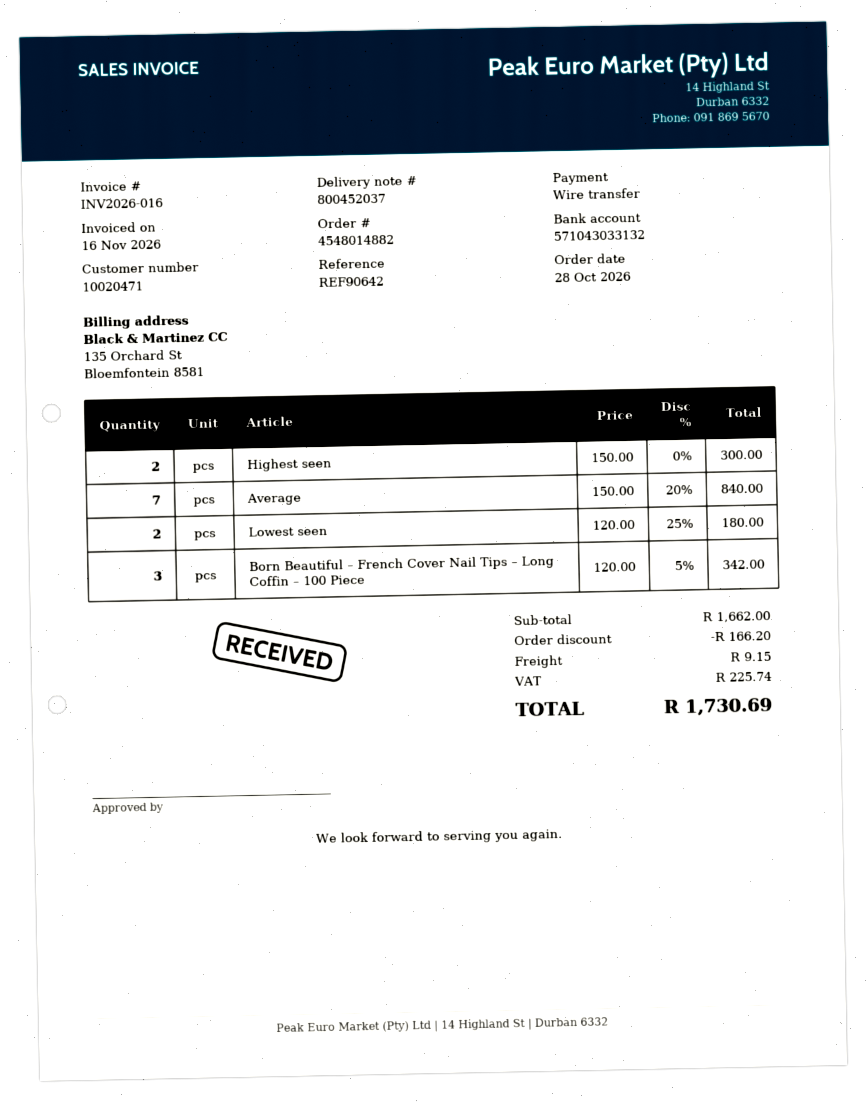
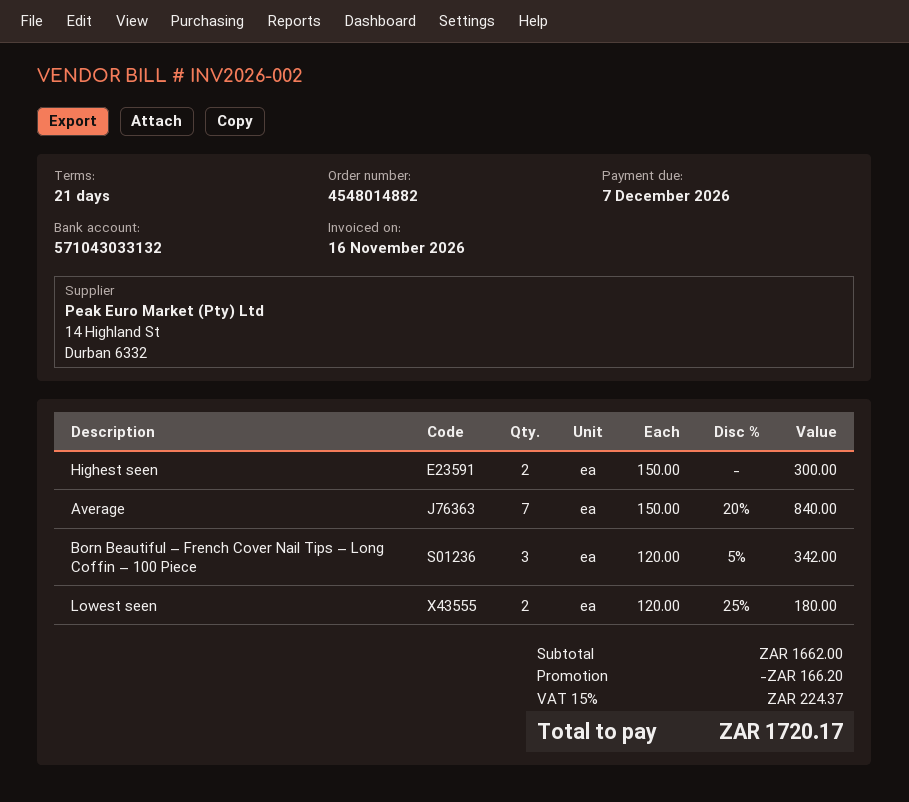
invoice number: INV2026-016 -> INV2026-002
shipping: 9.15 -> none
tax: 225.74 -> 224.37
total: 1730.69 -> 1720.17

